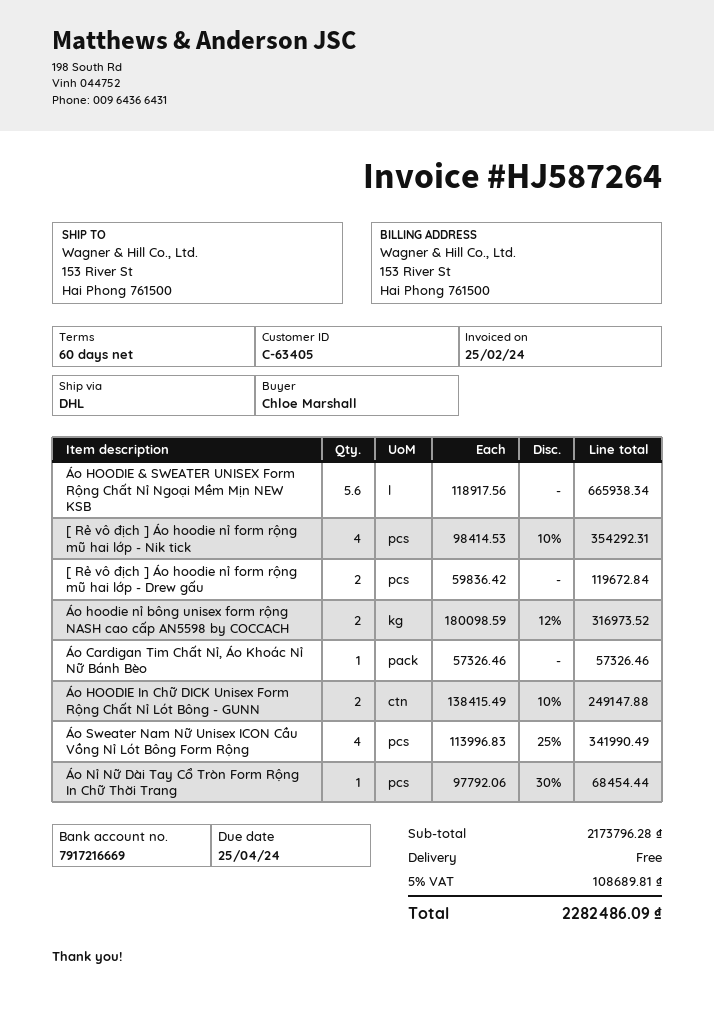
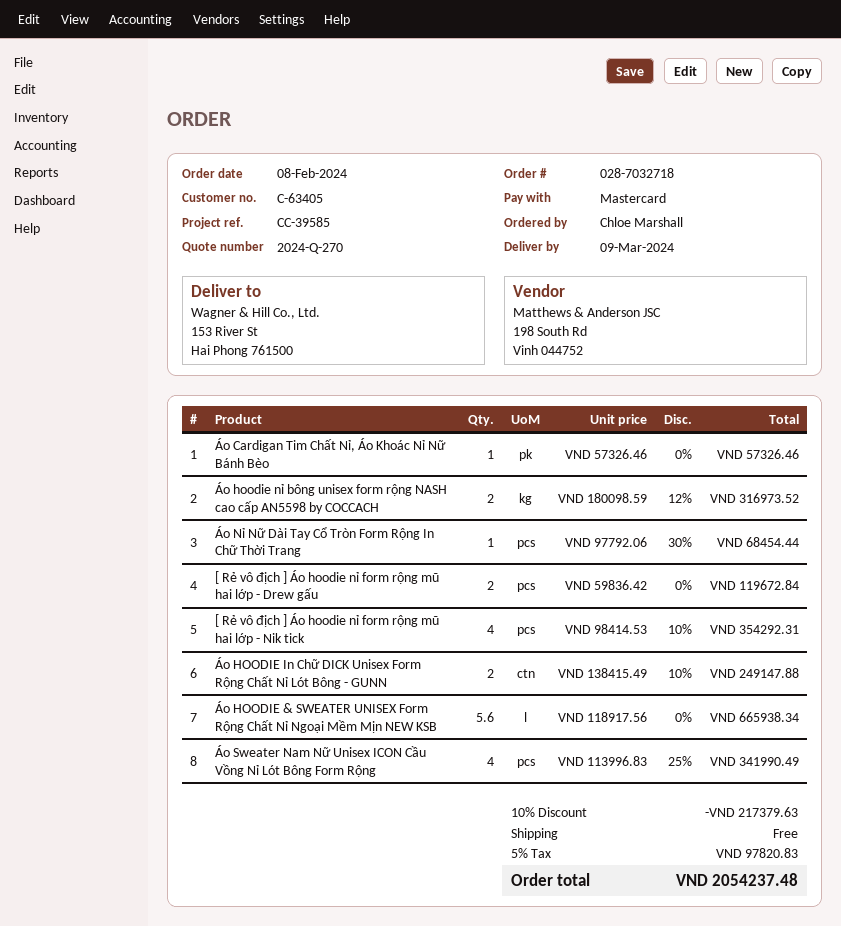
discount: none -> 10% = 217379.63
tax: 5% = 108689.81 -> 5% = 97820.83
total: 2282486.09 -> 2054237.48

